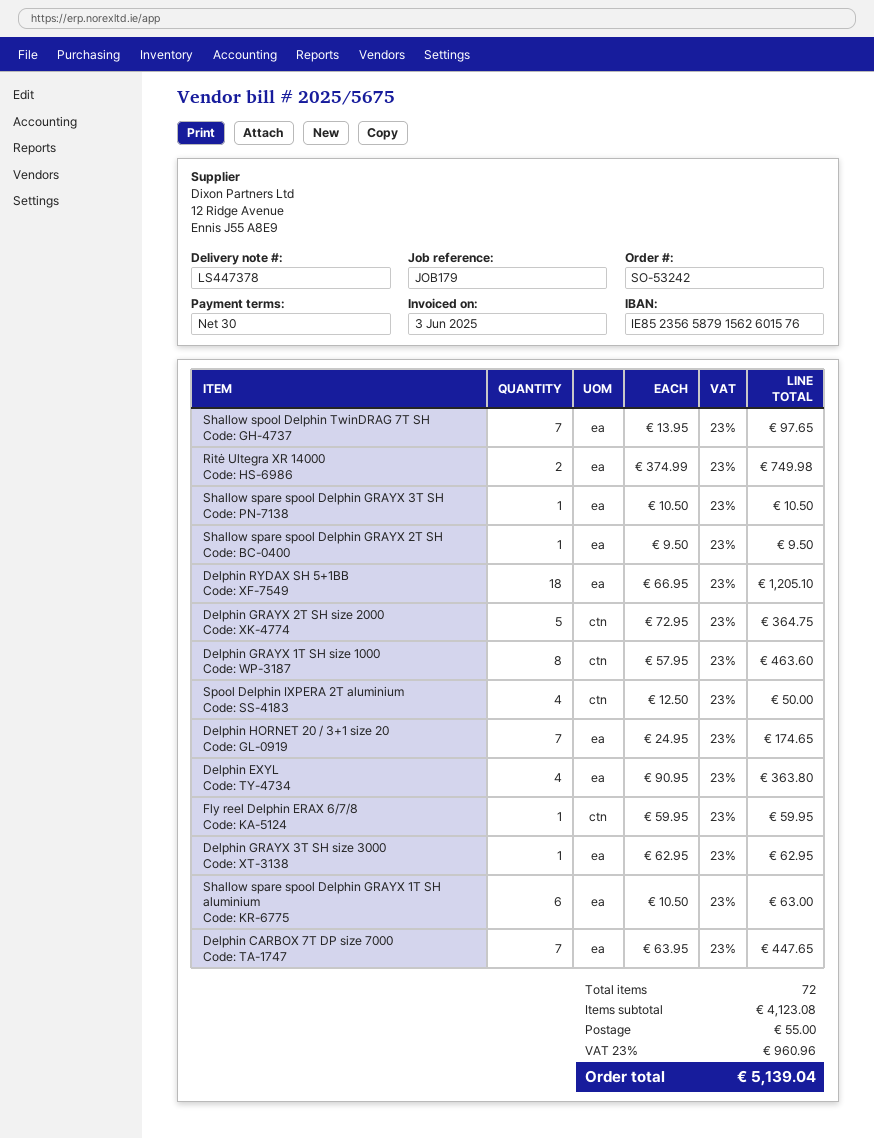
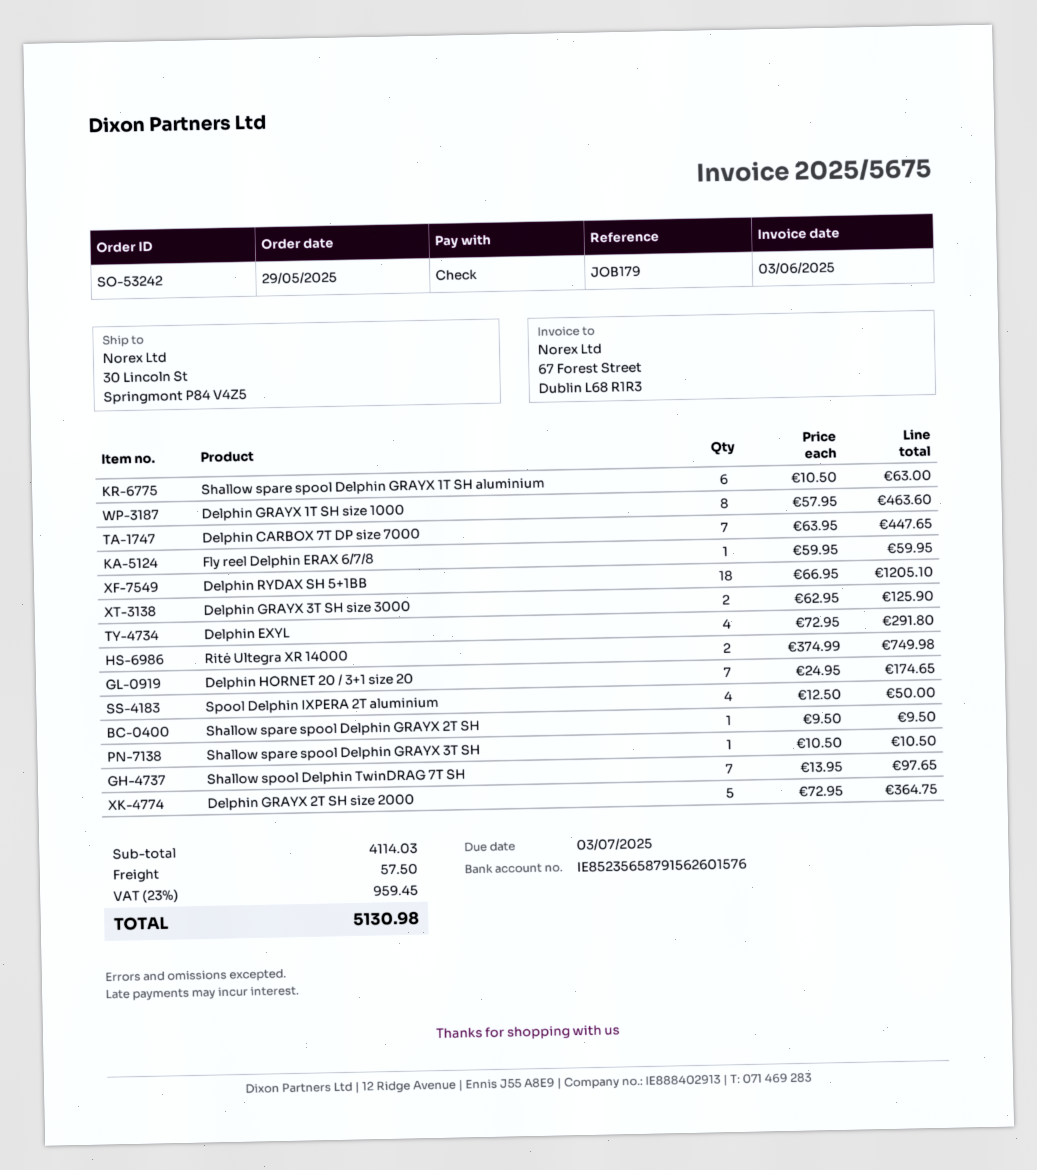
Delphin EXYL: 4 x 90.95 = 363.80 -> 4 x 72.95 = 291.80
Delphin GRAYX 3T SH size 3000: 1 x 62.95 = 62.95 -> 2 x 62.95 = 125.90
subtotal: 4123.08 -> 4114.03
shipping: 55.00 -> 57.50
tax: 23% = 960.96 -> 23% = 959.45
total: 5139.04 -> 5130.98

